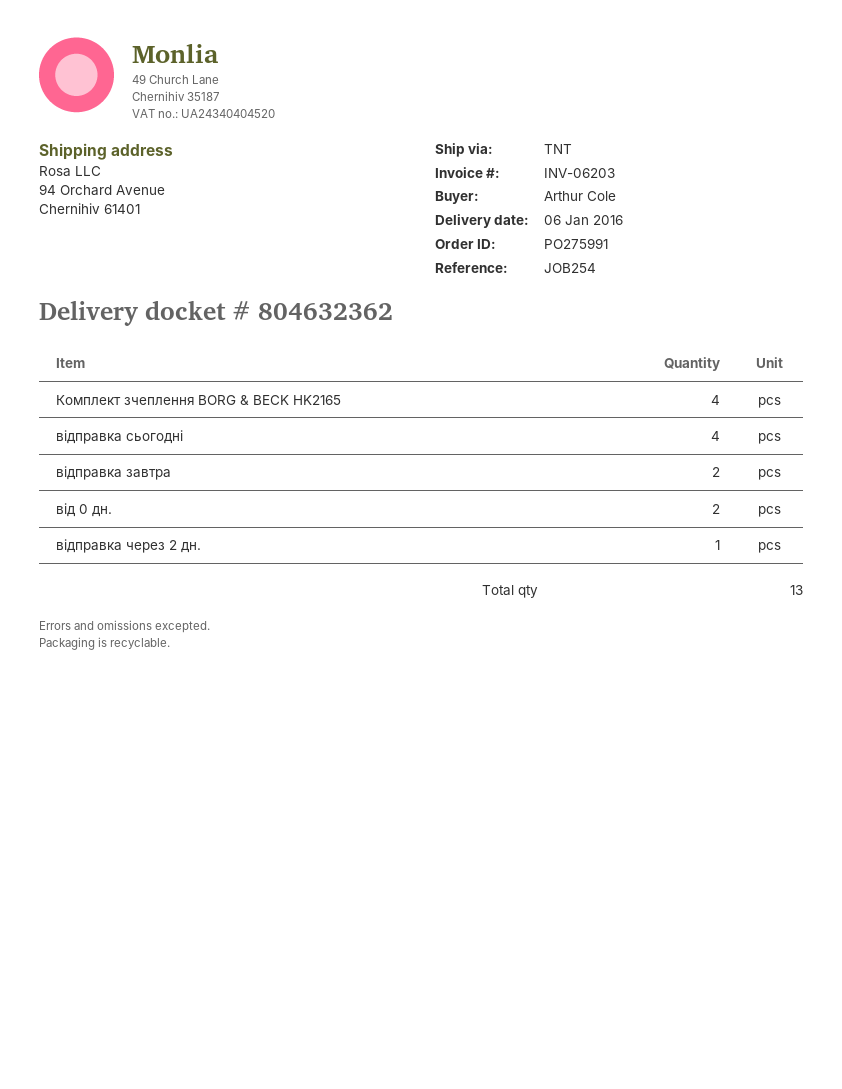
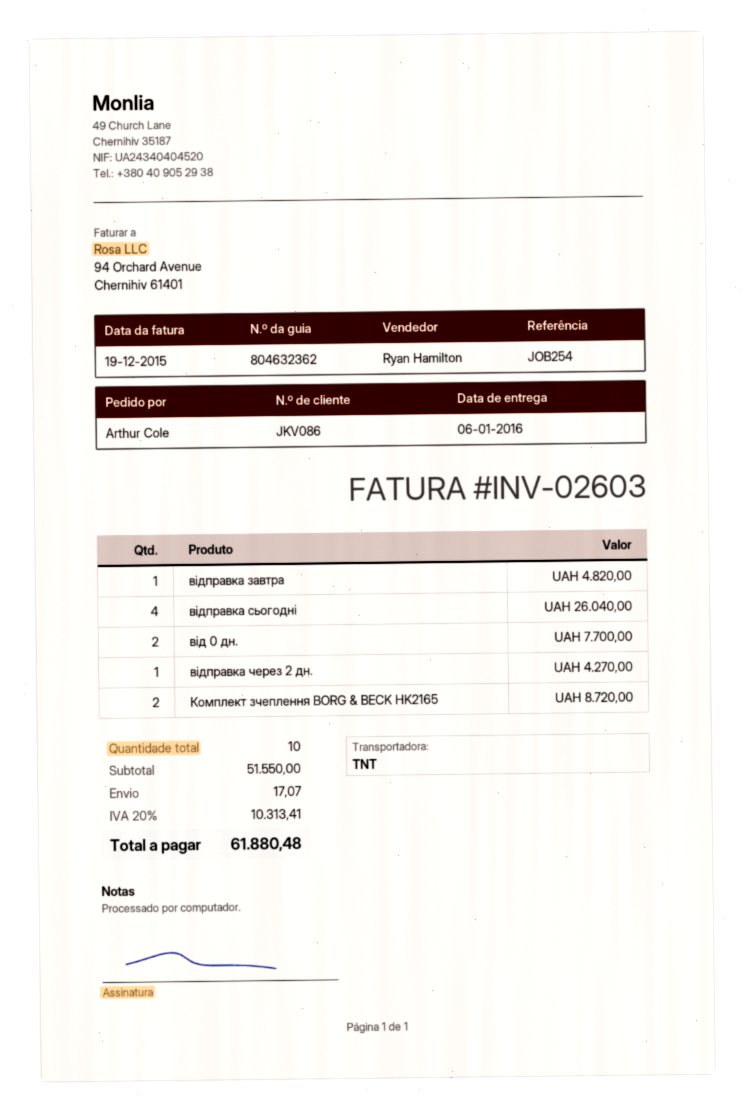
invoice number: INV-06203 -> INV-02603
Комплект зчеплення BORG & BECK HK2165: 4 -> 2
відправка завтра: 2 -> 1
total quantity: 13 -> 10

